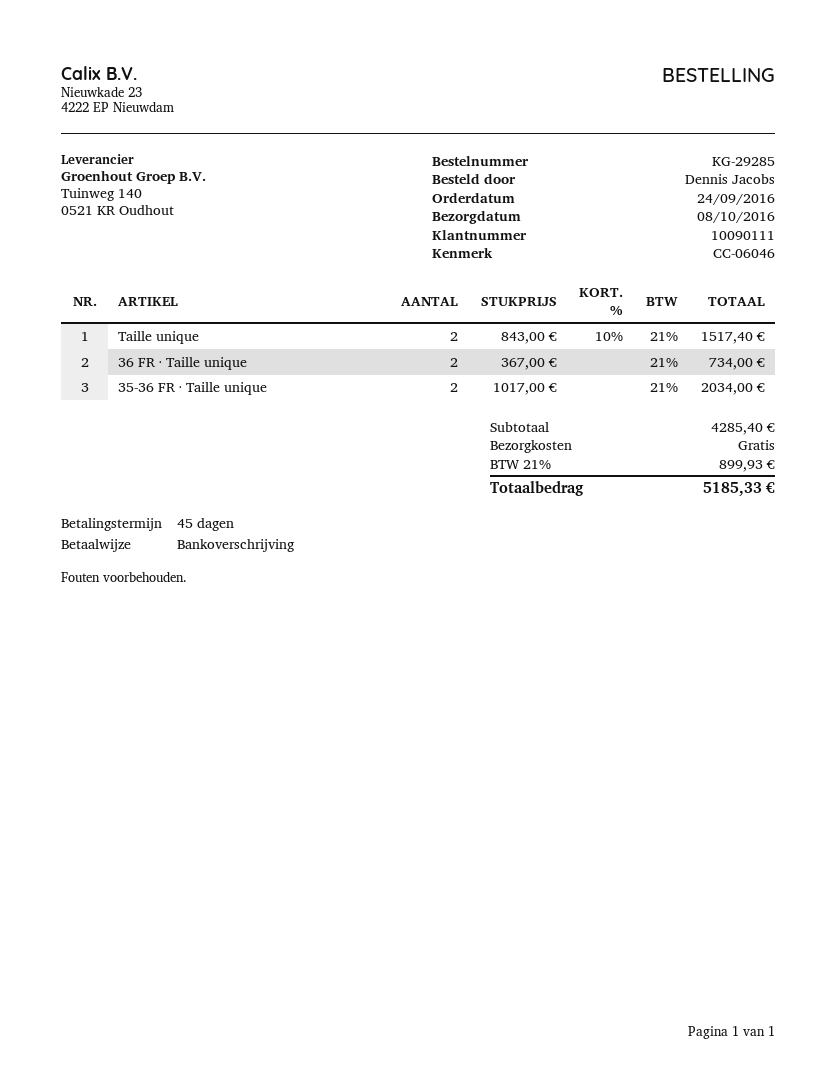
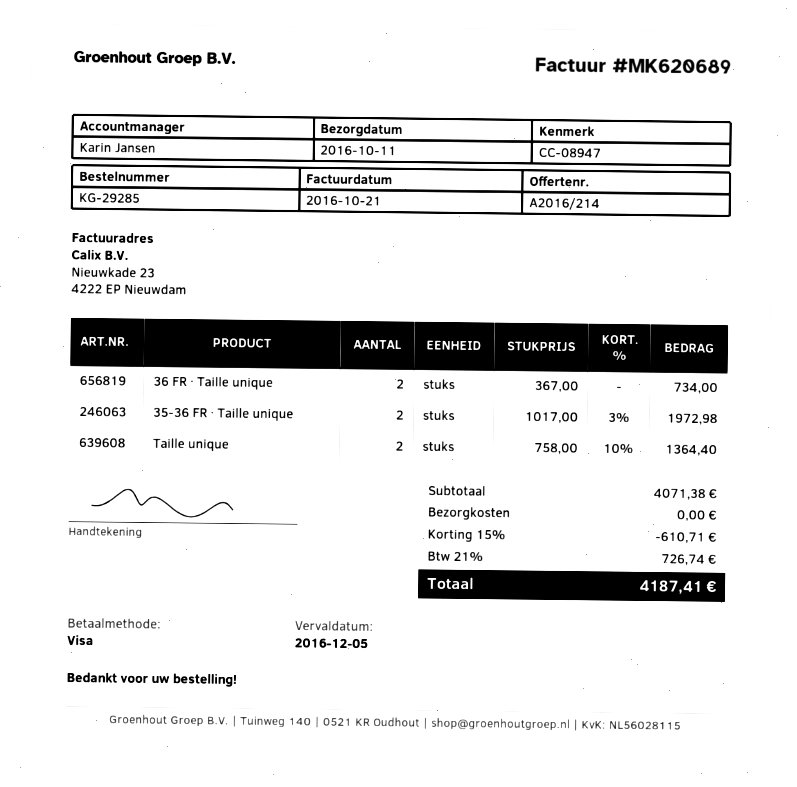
delivery date: 2016-10-08 -> 2016-10-11
reference: CC-06046 -> CC-08947
payment method: bank transfer -> Visa
Taille unique: 2 x 843.00 - 10% = 1517.40 -> 2 x 758.00 - 10% = 1364.40
35-36 FR · Taille unique: 2 x 1017.00 = 2034.00 -> 2 x 1017.00 - 3% = 1972.98
subtotal: 4285.40 -> 4071.38
discount: none -> 15% = 610.71
tax: 21% = 899.93 -> 21% = 726.74
total: 5185.33 -> 4187.41

